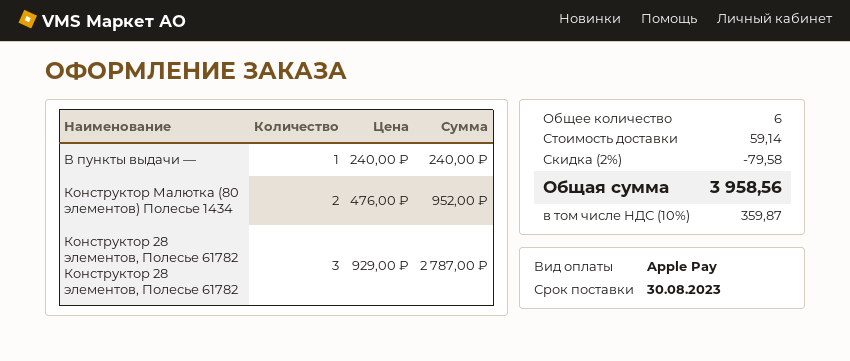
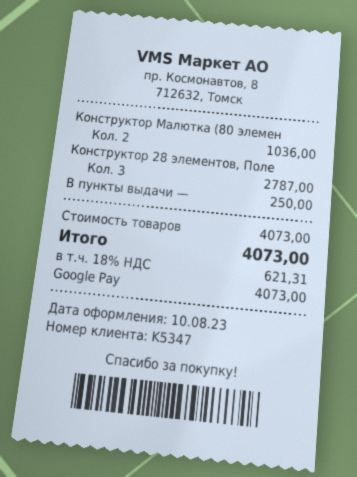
payment method: Apple Pay -> Google Pay
В пункты выдачи —: 1 for 240.00 -> 1 for 250.00
Конструктор Малютка (80 элементов) Полесье 1434: 2 for 952.00 -> 2 for 1036.00
discount: 2% = 79.58 -> none
shipping: 59.14 -> none
tax: 10% = 359.87 -> 18% = 621.31
total: 3958.56 -> 4073.00

